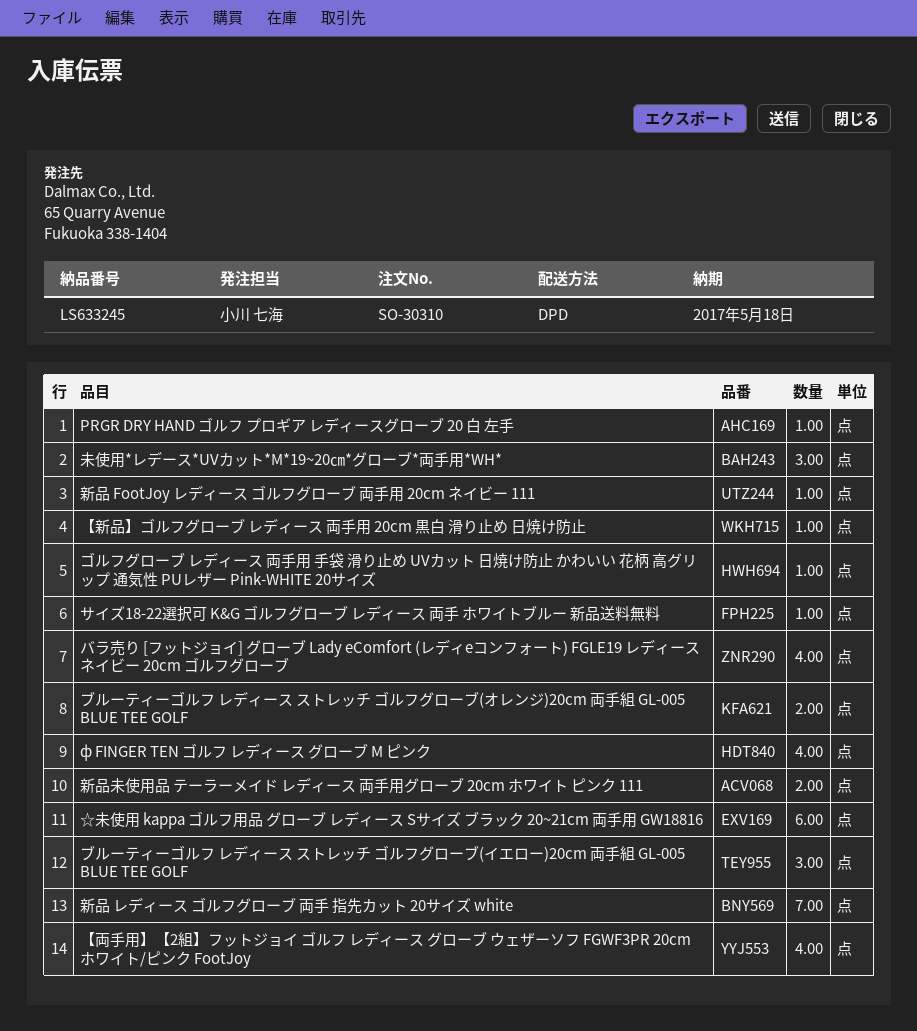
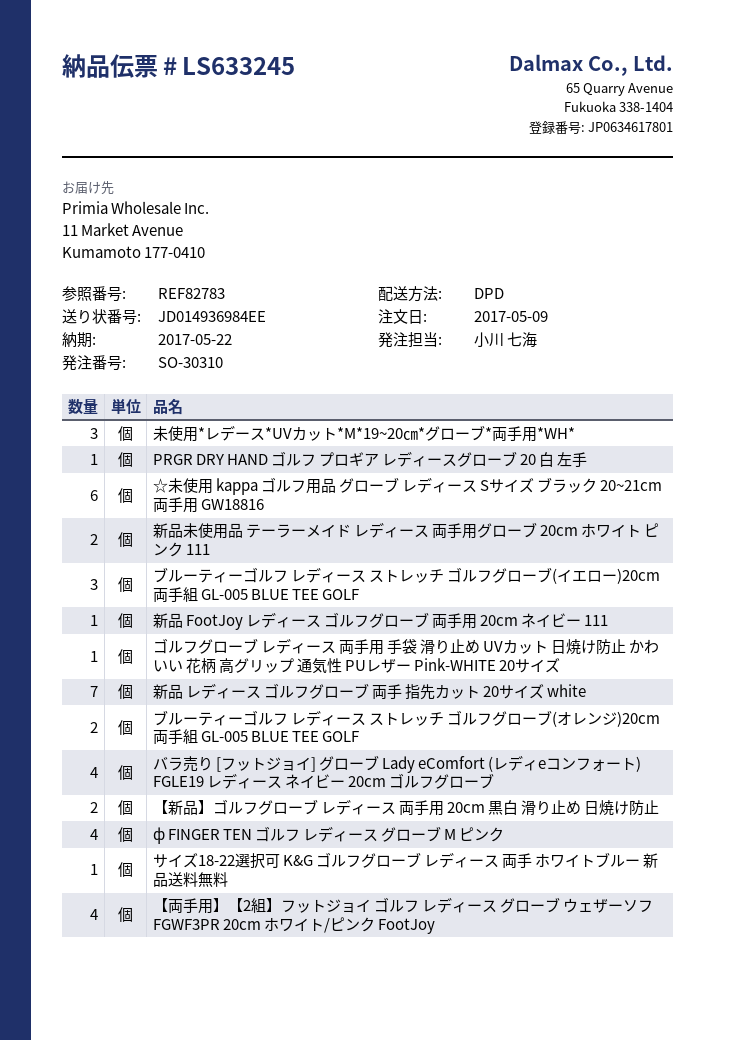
delivery date: 2017-05-18 -> 2017-05-22
【新品】ゴルフグローブ レディース 両手用 20cm 黒白 滑り止め 日焼け防止: 1 -> 2

